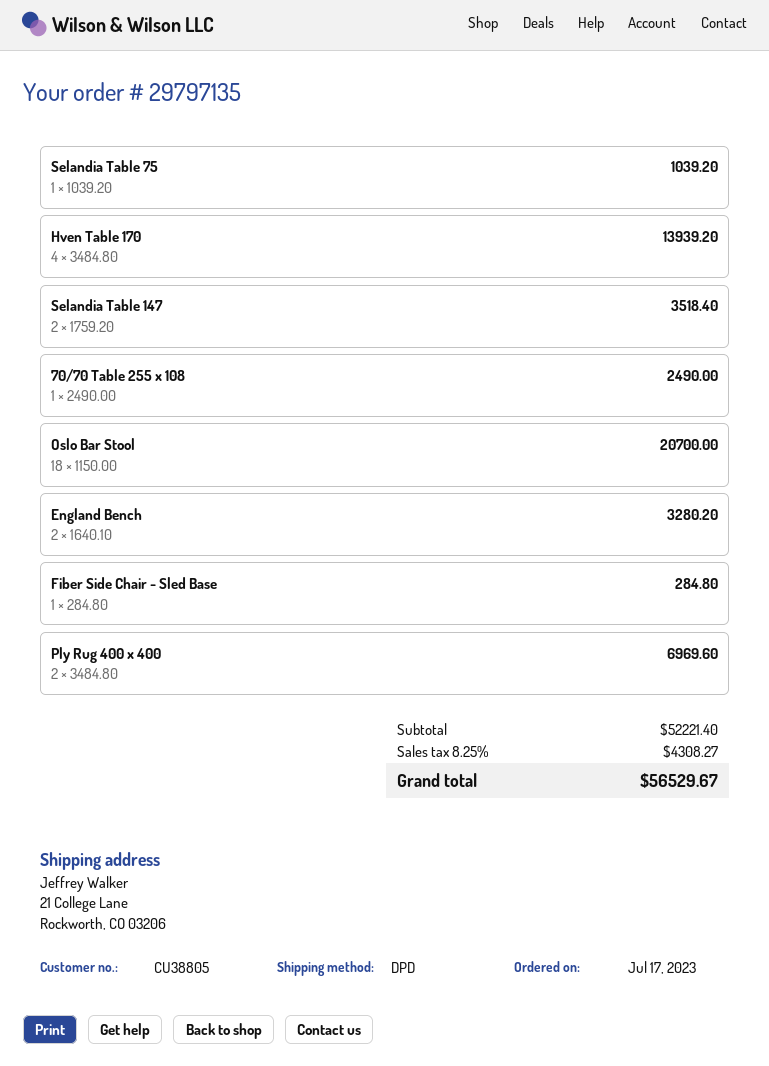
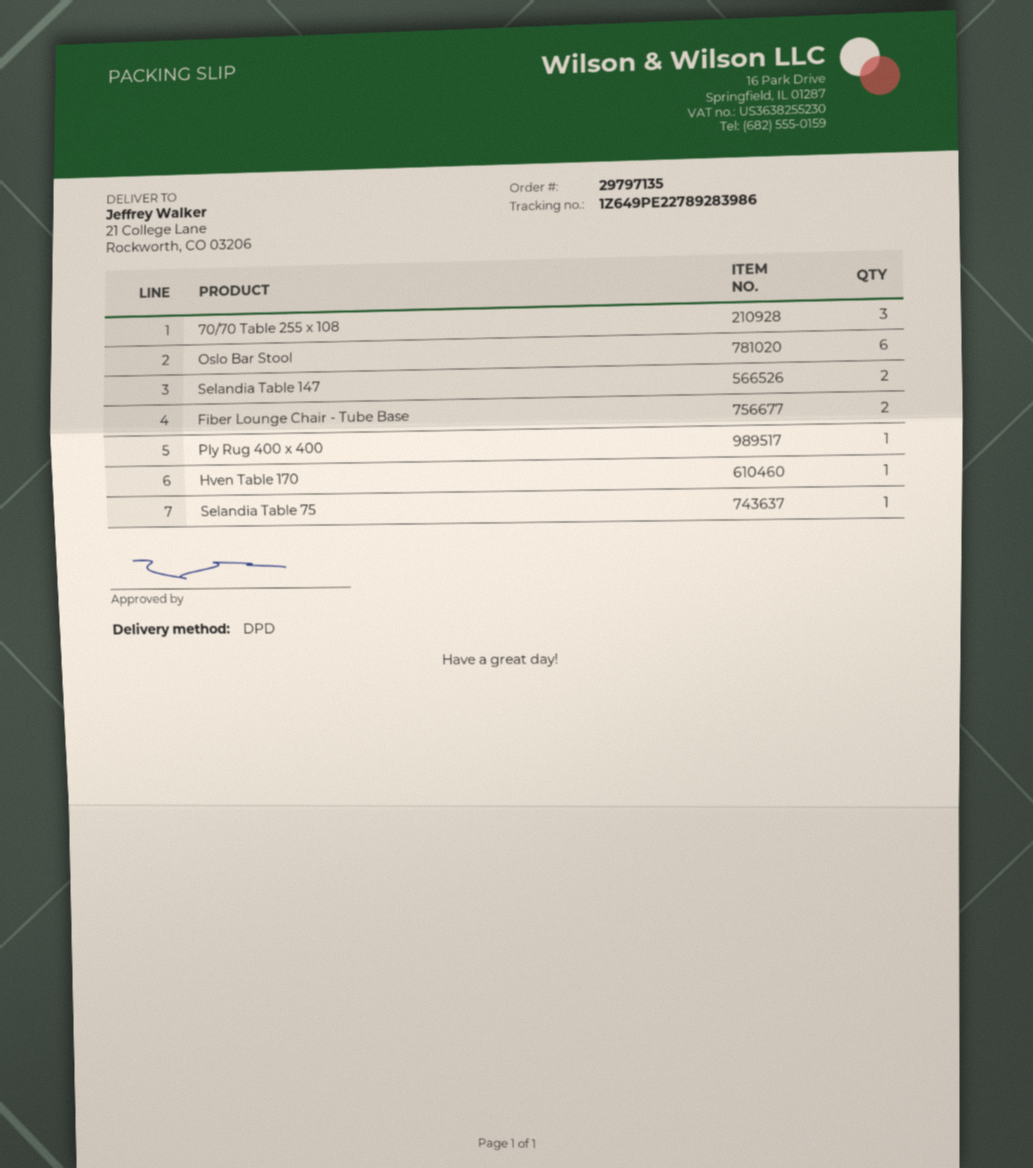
Hven Table 170: 4 -> 1
70/70 Table 255 x 108: 1 -> 3
Oslo Bar Stool: 18 -> 6
England Bench: 2 -> none
Fiber Side Chair - Sled Base: 1 -> none
Ply Rug 400 x 400: 2 -> 1
Fiber Lounge Chair - Tube Base: none -> 2

